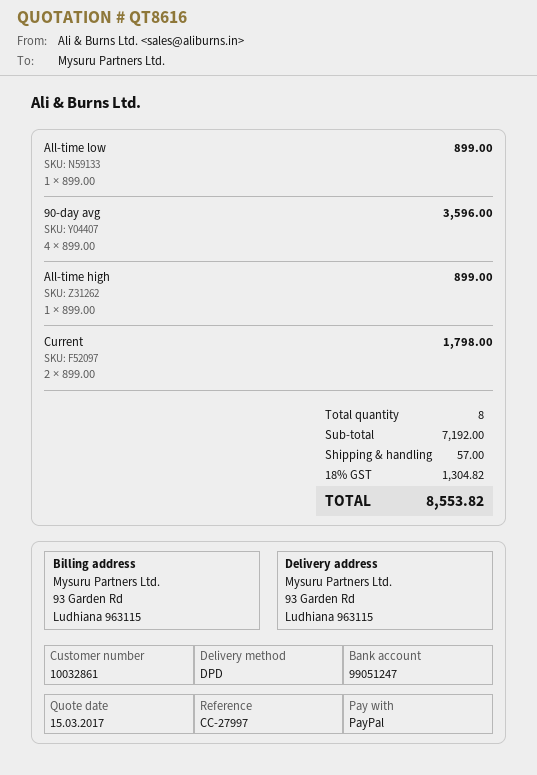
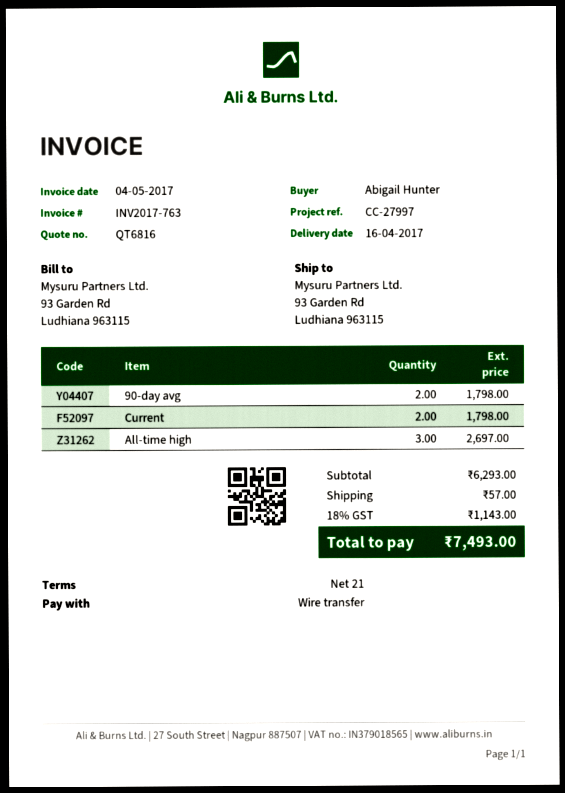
quote number: QT8616 -> QT6816
payment method: PayPal -> bank transfer
All-time low: 1 for 899.00 -> none
90-day avg: 4 for 3596.00 -> 2 for 1798.00
All-time high: 1 for 899.00 -> 3 for 2697.00
subtotal: 7192.00 -> 6293.00
tax: 18% = 1304.82 -> 18% = 1143.00
total: 8553.82 -> 7493.00

